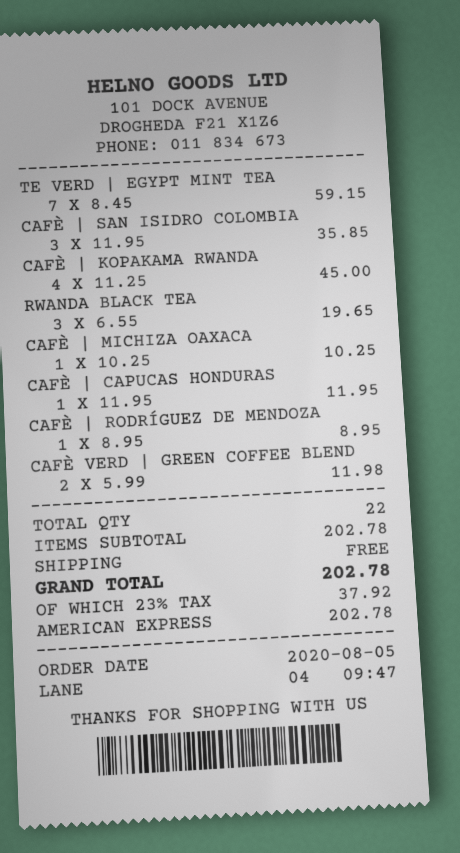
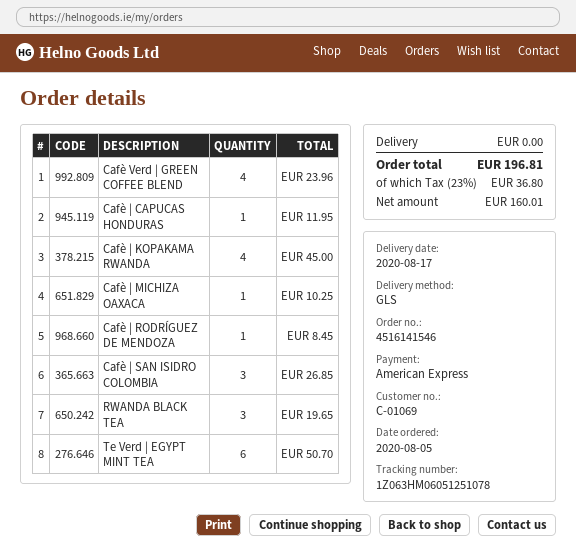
TE VERD | EGYPT MINT TEA: 7 for 59.15 -> 6 for 50.70
CAFÈ | SAN ISIDRO COLOMBIA: 3 for 35.85 -> 3 for 26.85
CAFÈ | RODRÍGUEZ DE MENDOZA: 1 for 8.95 -> 1 for 8.45
CAFÈ VERD | GREEN COFFEE BLEND: 2 for 11.98 -> 4 for 23.96
tax: 23% = 37.92 -> 23% = 36.80
total: 202.78 -> 196.81

